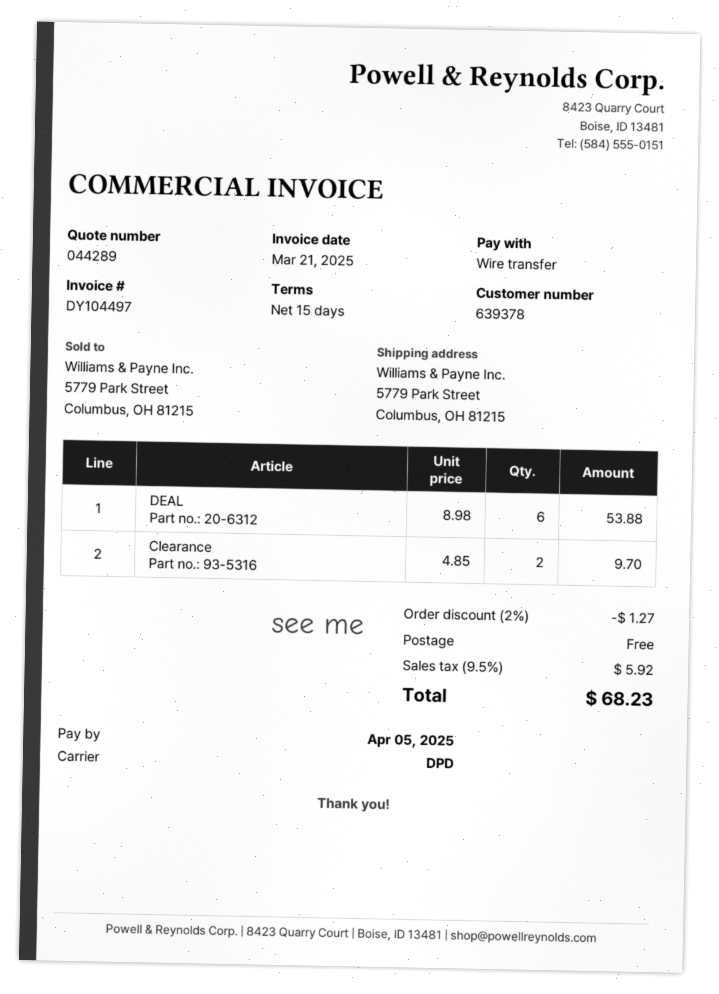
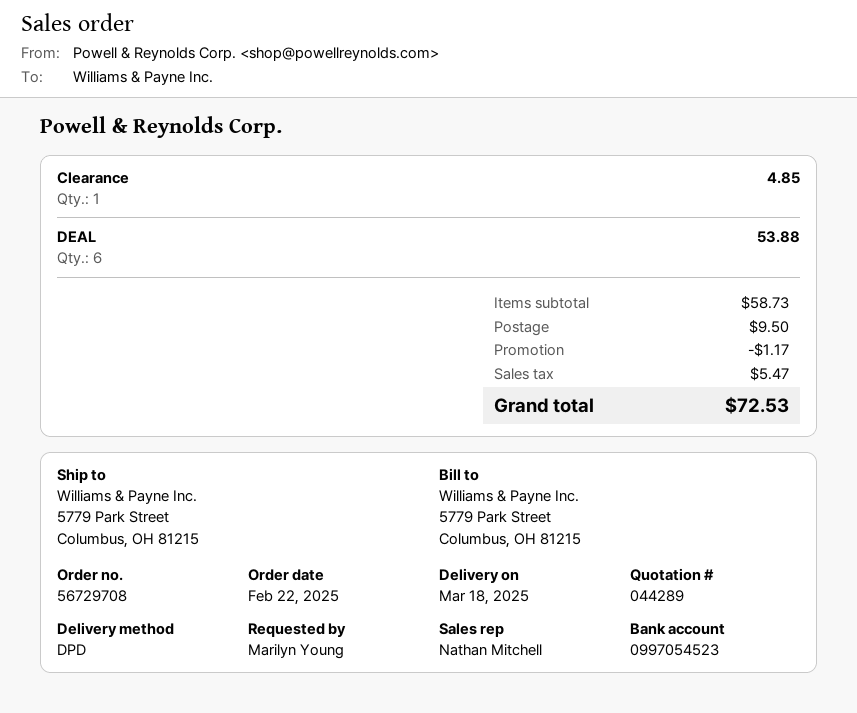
Clearance: 2 for 9.70 -> 1 for 4.85
discount: 1.27 -> 1.17
shipping: 0.00 -> 9.50
tax: 5.92 -> 5.47
total: 68.23 -> 72.53

